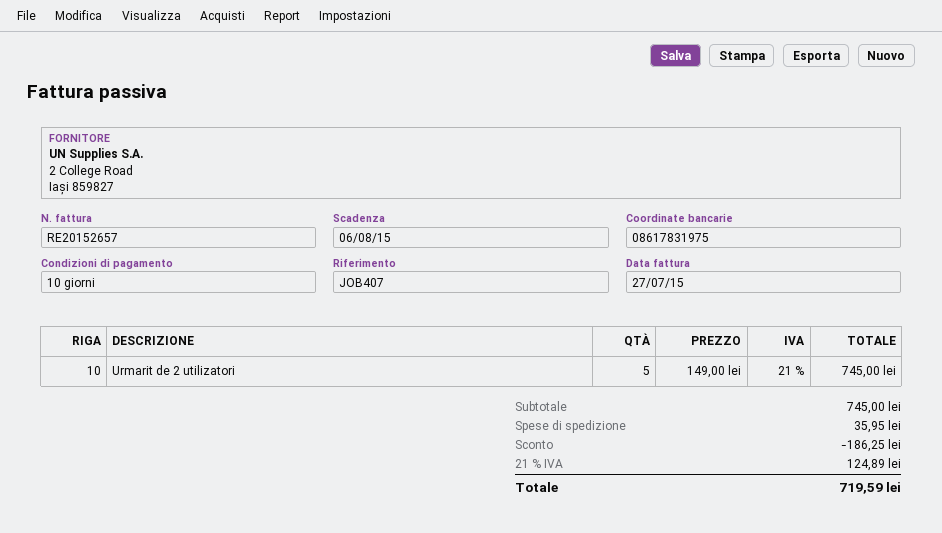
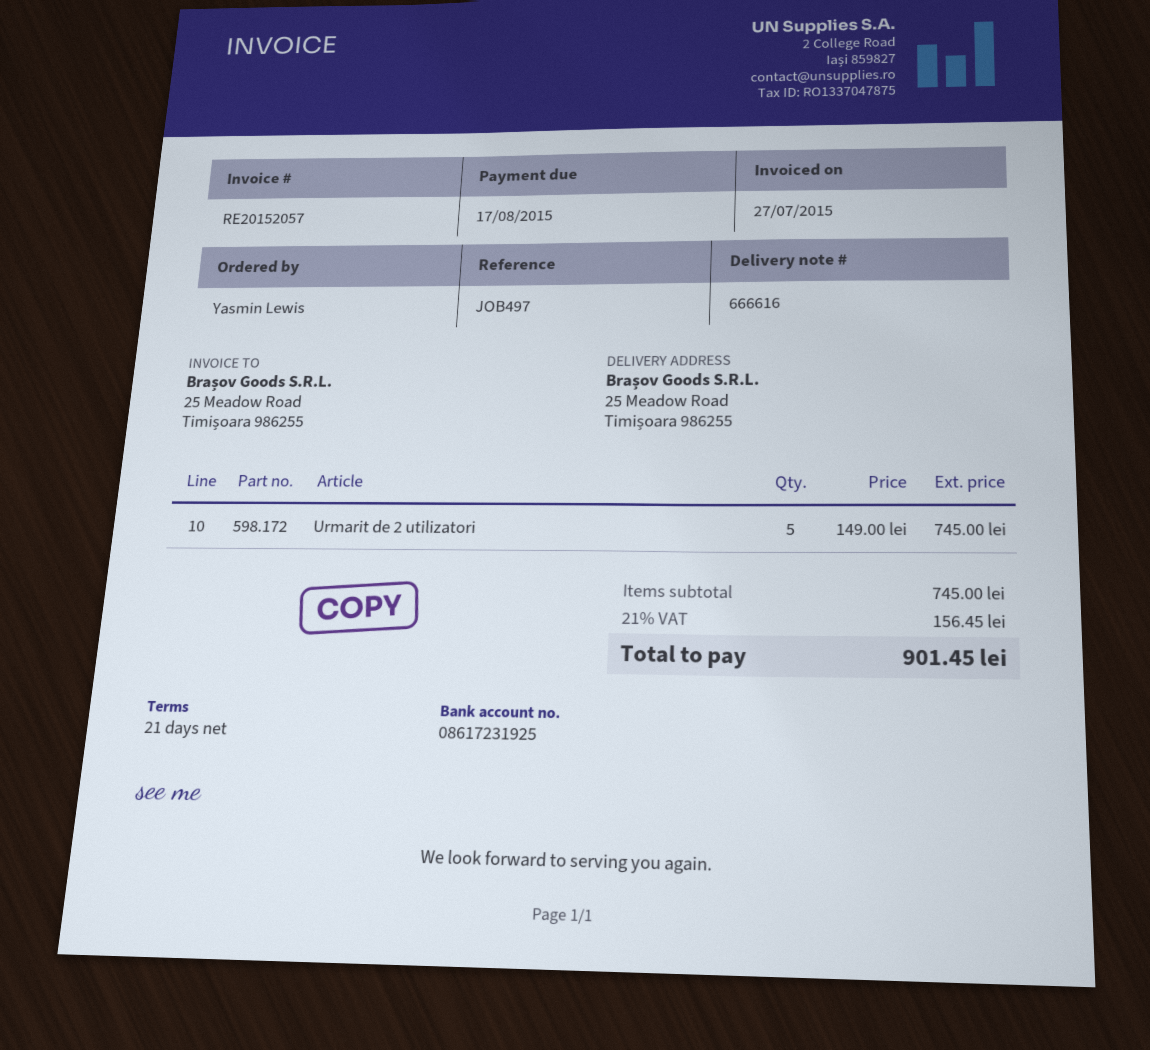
invoice number: RE20152657 -> RE20152057
payment terms: 10 days -> 21 days
due date: 2015-08-06 -> 2015-08-17
reference: JOB407 -> JOB497
bank account: 08617831975 -> 08617231925
discount: 186.25 -> none
shipping: 35.95 -> none
tax: 21% = 124.89 -> 21% = 156.45
total: 719.59 -> 901.45

